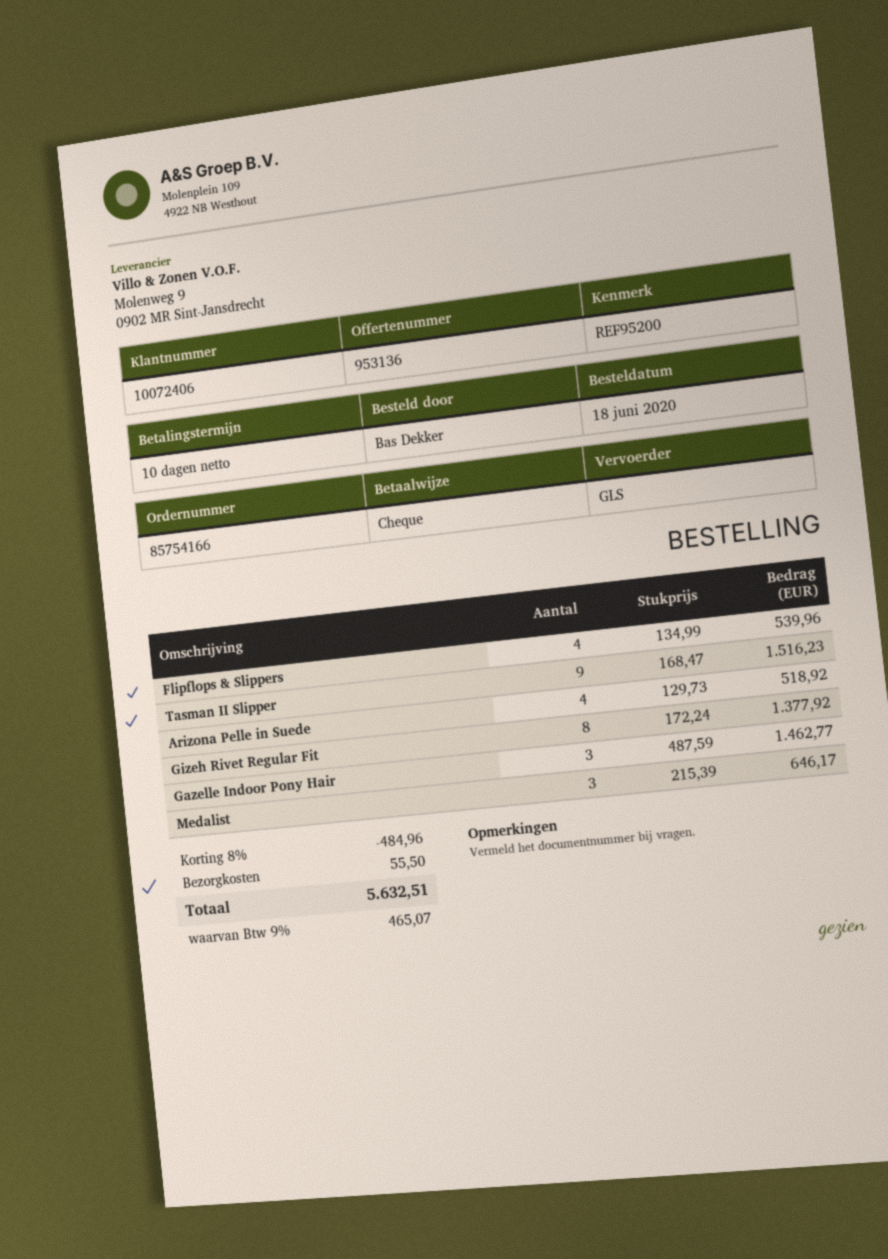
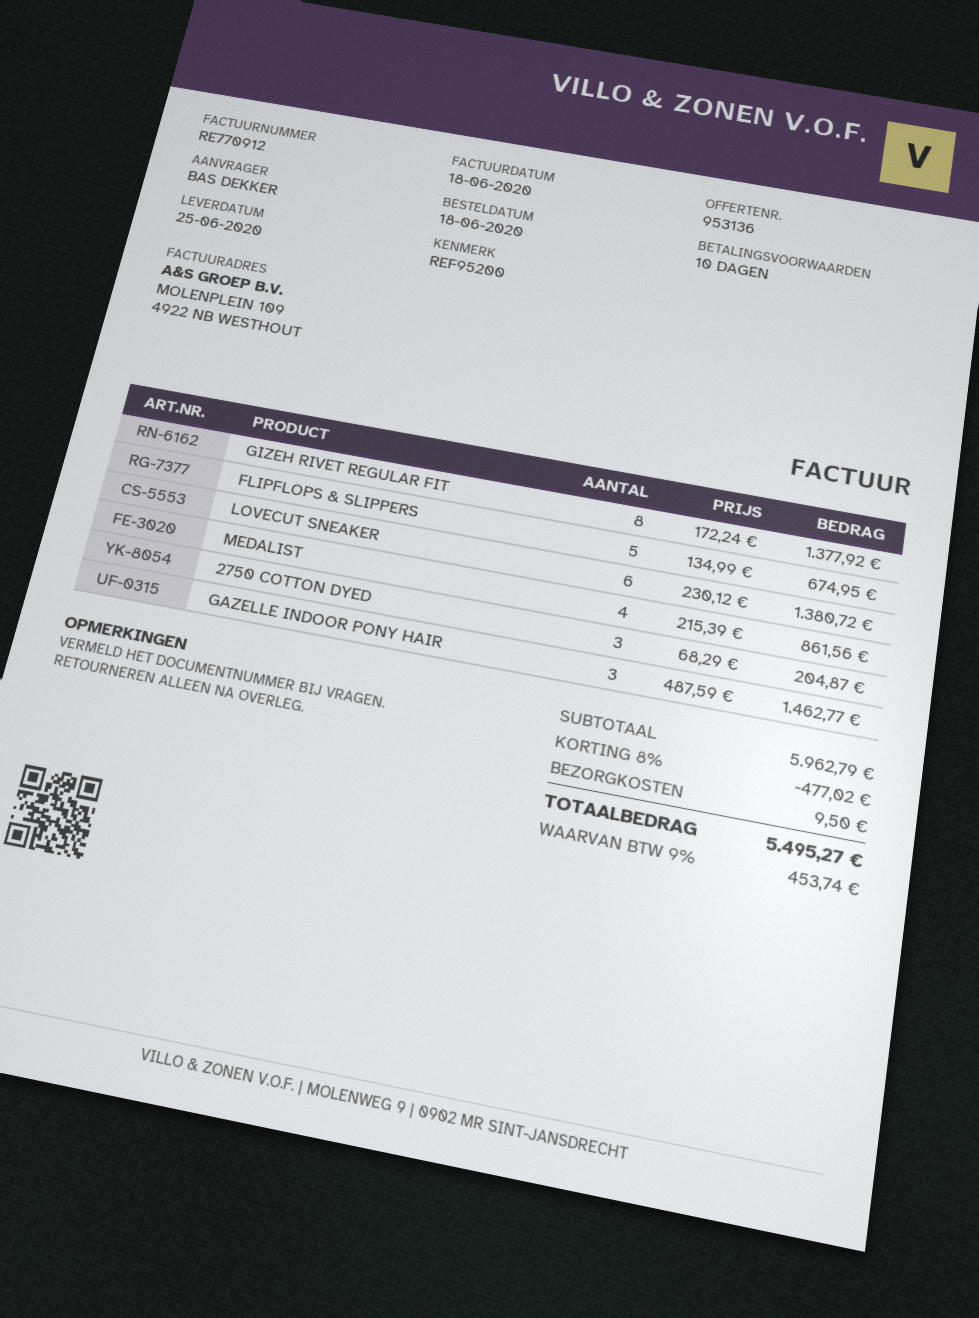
Flipflops & Slippers: 4 x 134.99 = 539.96 -> 5 x 134.99 = 674.95
Tasman II Slipper: 9 x 168.47 = 1516.23 -> none
Arizona Pelle in Suede: 4 x 129.73 = 518.92 -> none
Medalist: 3 x 215.39 = 646.17 -> 4 x 215.39 = 861.56
LOVECUT SNEAKER: none -> 6 x 230.12 = 1380.72
2750 COTTON DYED: none -> 3 x 68.29 = 204.87
discount: 8% = 484.96 -> 8% = 477.02
shipping: 55.50 -> 9.50
tax: 9% = 465.07 -> 9% = 453.74
total: 5632.51 -> 5495.27

